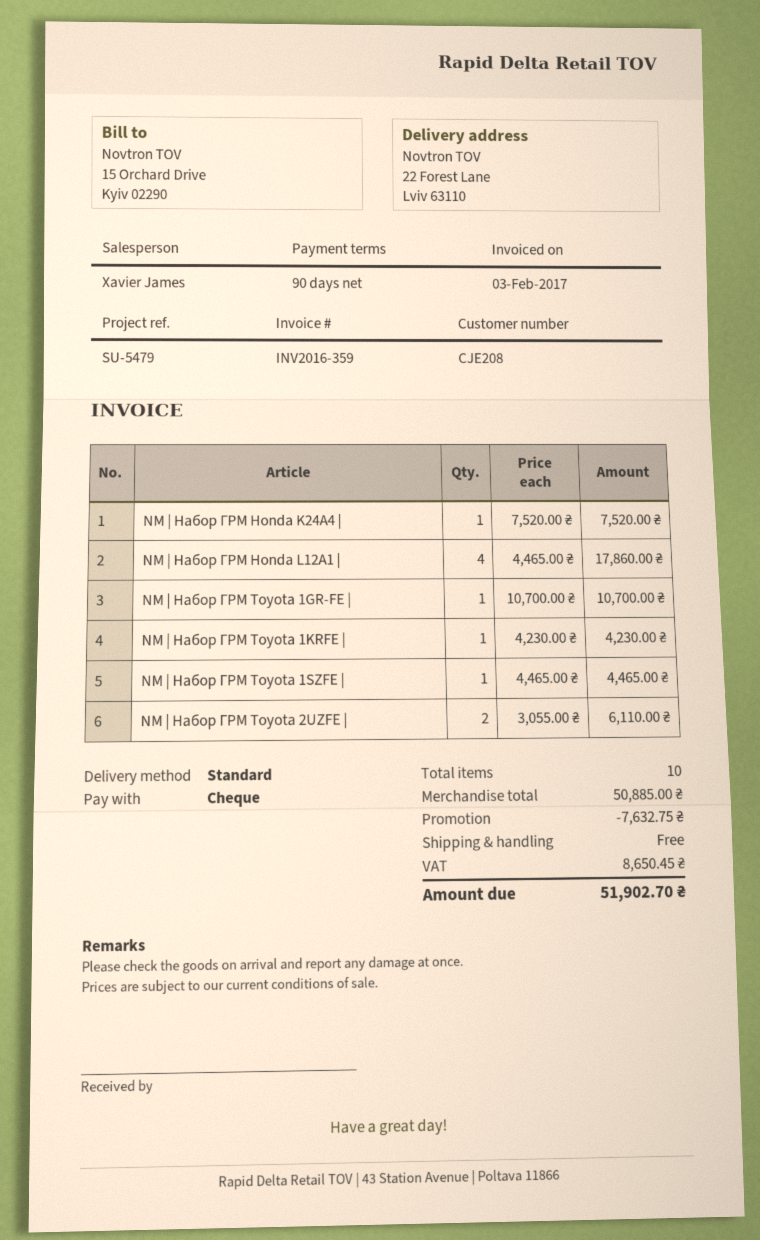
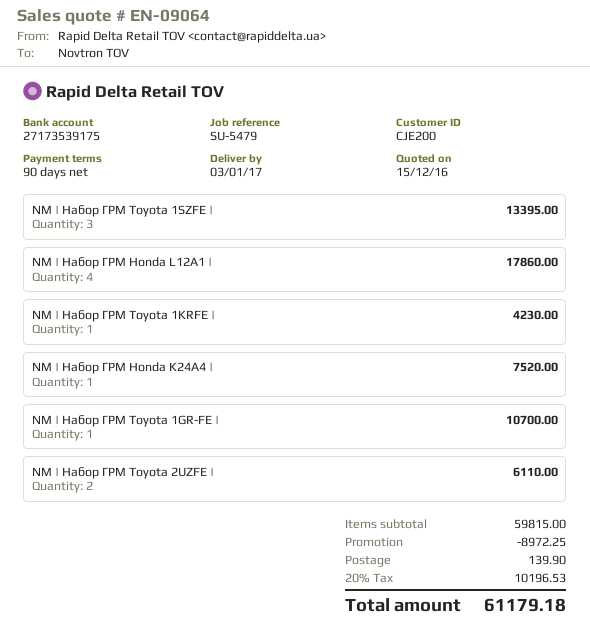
customer number: CJE208 -> CJE200
NM | Набор ГРМ Toyota 1SZFE |: 1 for 4465.00 -> 3 for 13395.00
subtotal: 50885.00 -> 59815.00
discount: 7632.75 -> 8972.25
shipping: 0.00 -> 139.90
tax: 8650.45 -> 10196.53
total: 51902.70 -> 61179.18

